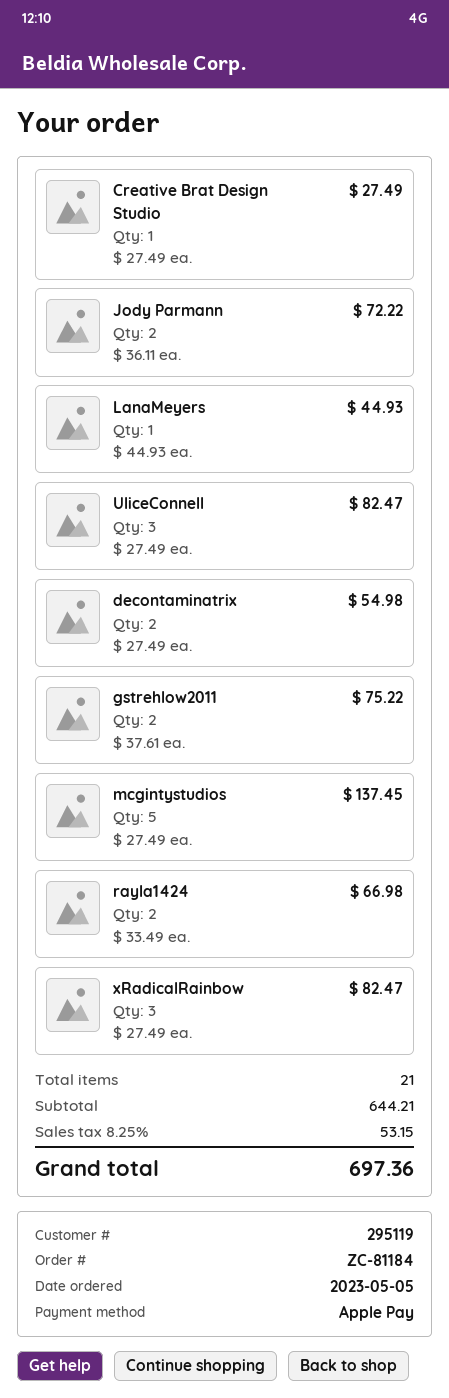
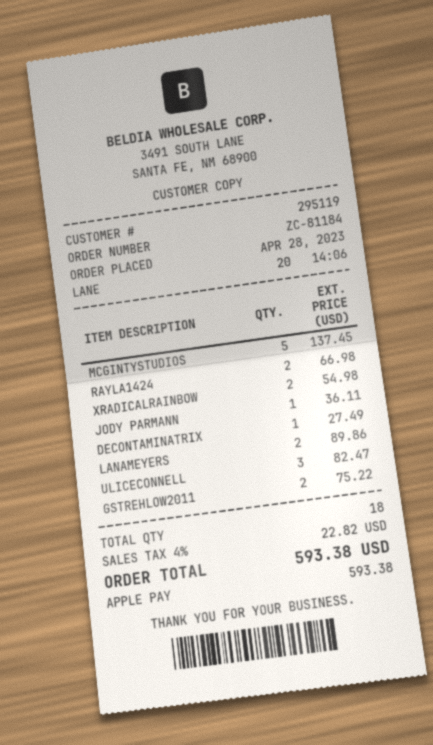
order date: 2023-05-05 -> 2023-04-28
Creative Brat Design Studio: 1 for 27.49 -> none
Jody Parmann: 2 for 72.22 -> 1 for 36.11
LanaMeyers: 1 for 44.93 -> 2 for 89.86
decontaminatrix: 2 for 54.98 -> 1 for 27.49
xRadicalRainbow: 3 for 82.47 -> 2 for 54.98
total quantity: 21 -> 18
tax: 8.25% = 53.15 -> 4% = 22.82
total: 697.36 -> 593.38

